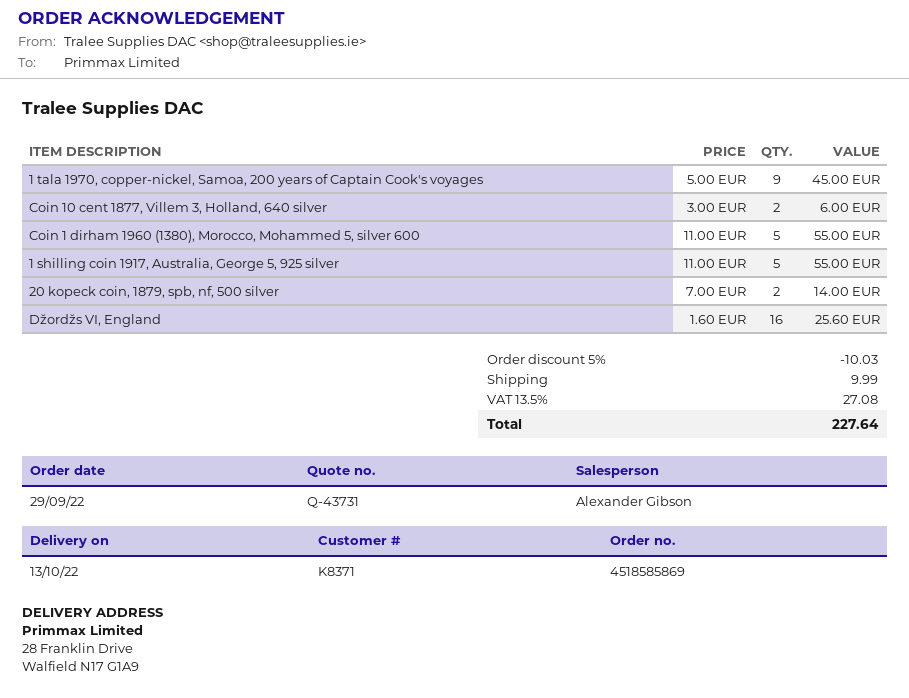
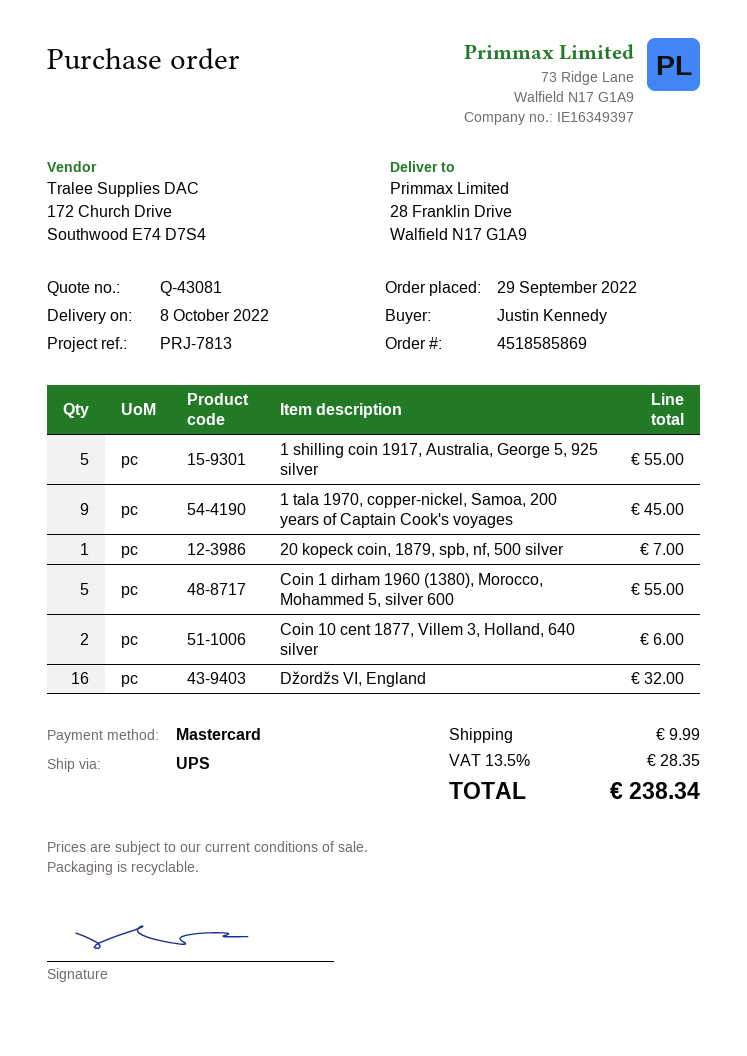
quote number: Q-43731 -> Q-43081
delivery date: 2022-10-13 -> 2022-10-08
20 kopeck coin, 1879, spb, nf, 500 silver: 2 for 14.00 -> 1 for 7.00
Džordžs VI, England: 16 for 25.60 -> 16 for 32.00
discount: 5% = 10.03 -> none
tax: 13.5% = 27.08 -> 13.5% = 28.35
total: 227.64 -> 238.34

